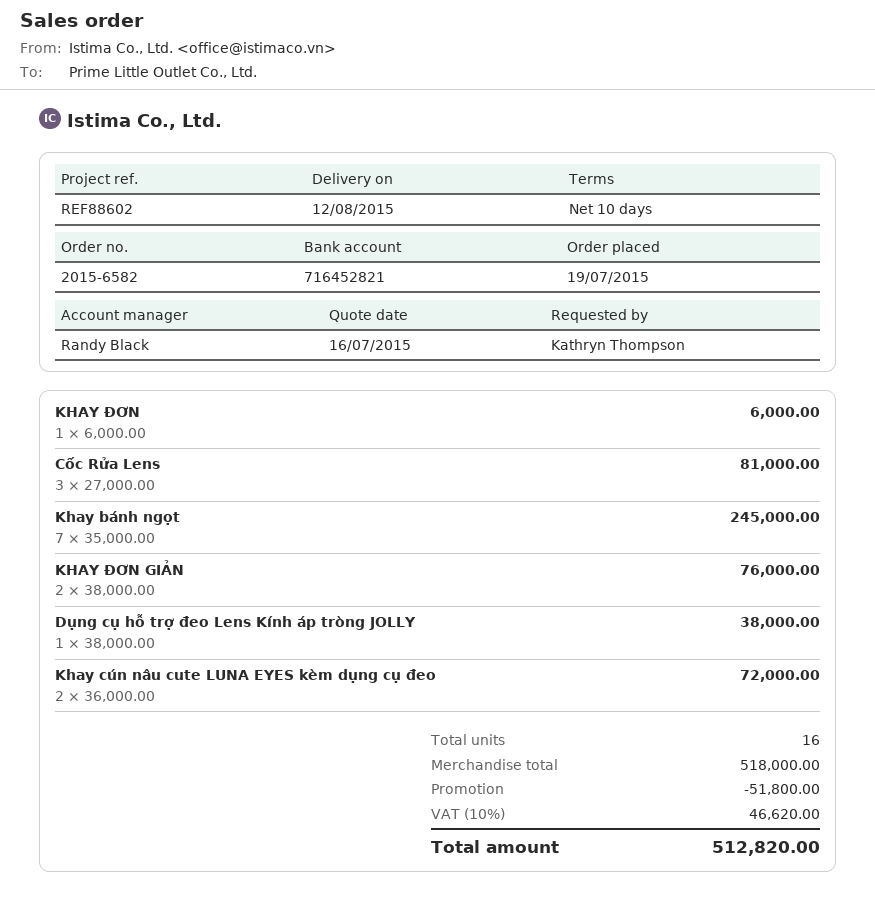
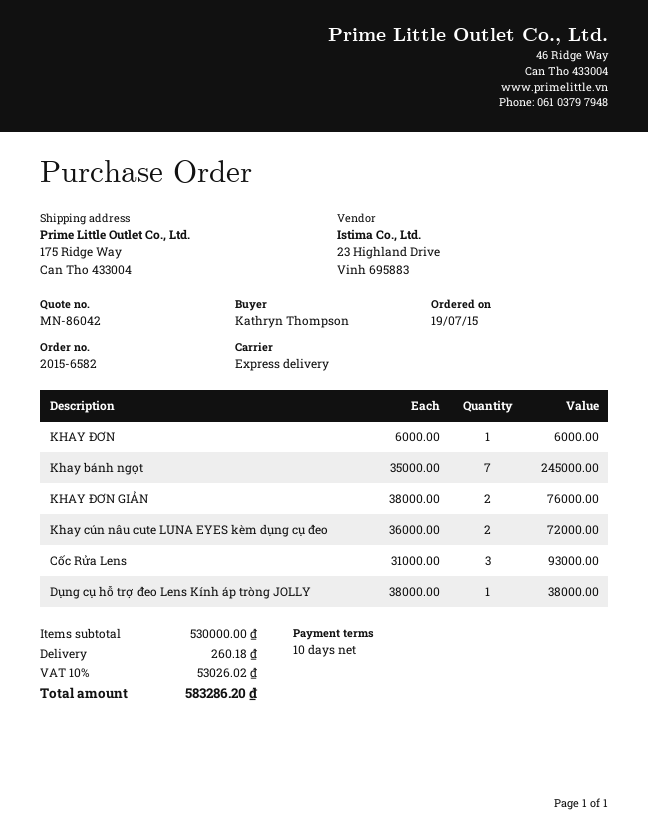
Cốc Rửa Lens: 3 x 27000.00 = 81000.00 -> 3 x 31000.00 = 93000.00
subtotal: 518000.00 -> 530000.00
discount: 51800.00 -> none
shipping: none -> 260.18
tax: 10% = 46620.00 -> 10% = 53026.02
total: 512820.00 -> 583286.20

